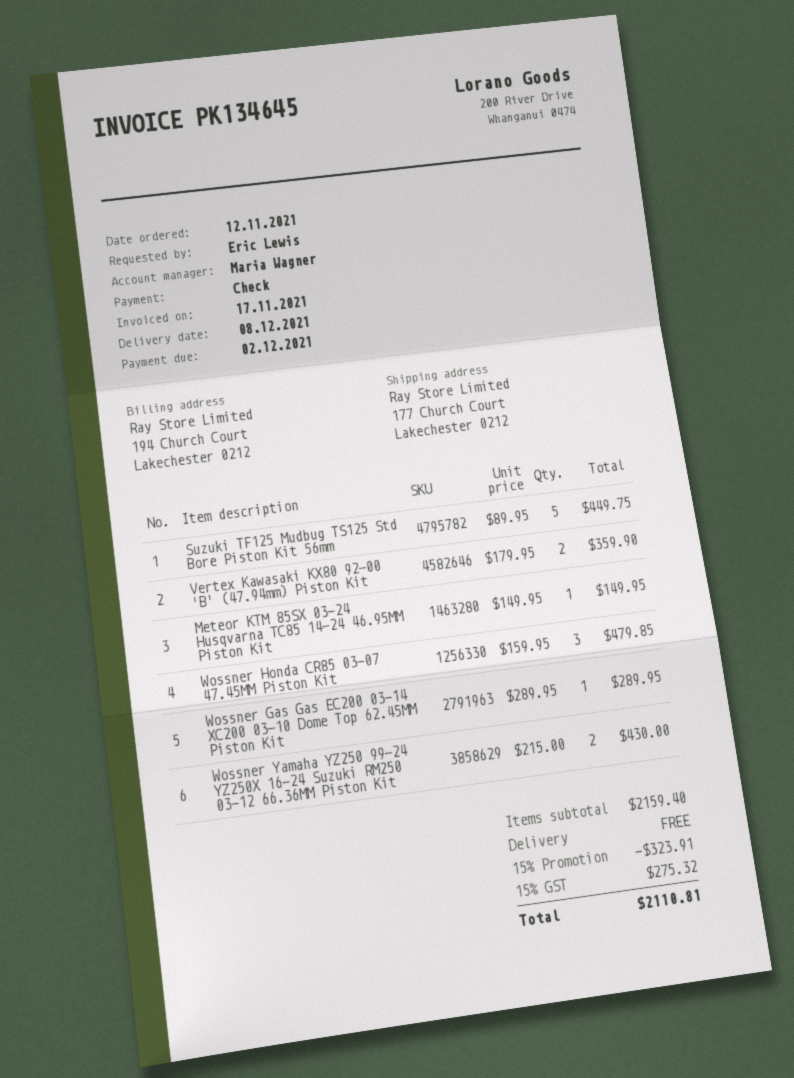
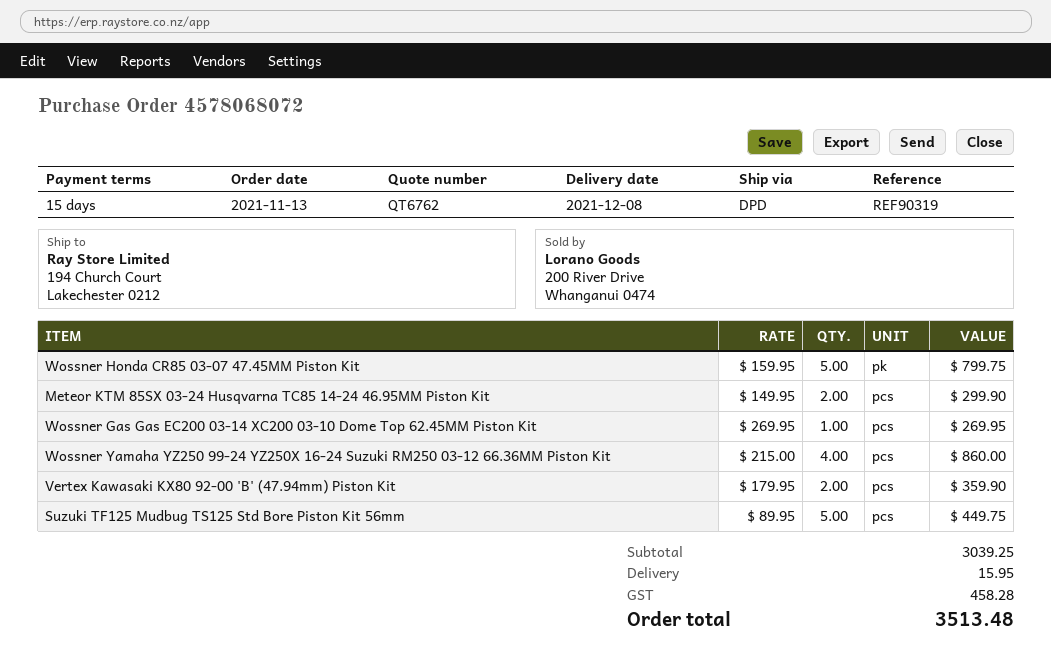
order date: 2021-11-12 -> 2021-11-13
ship to: 177 Church Court, Lakechester 0212 -> 194 Church Court, Lakechester 0212
Meteor KTM 85SX 03-24 Husqvarna TC85 14-24 46.95MM Piston Kit: 1 x 149.95 = 149.95 -> 2 x 149.95 = 299.90
Wossner Honda CR85 03-07 47.45MM Piston Kit: 3 x 159.95 = 479.85 -> 5 x 159.95 = 799.75
Wossner Gas Gas EC200 03-14 XC200 03-10 Dome Top 62.45MM Piston Kit: 1 x 289.95 = 289.95 -> 1 x 269.95 = 269.95
Wossner Yamaha YZ250 99-24 YZ250X 16-24 Suzuki RM250 03-12 66.36MM Piston Kit: 2 x 215.00 = 430.00 -> 4 x 215.00 = 860.00
subtotal: 2159.40 -> 3039.25
discount: 15% = 323.91 -> none
shipping: 0.00 -> 15.95
tax: 275.32 -> 458.28
total: 2110.81 -> 3513.48

